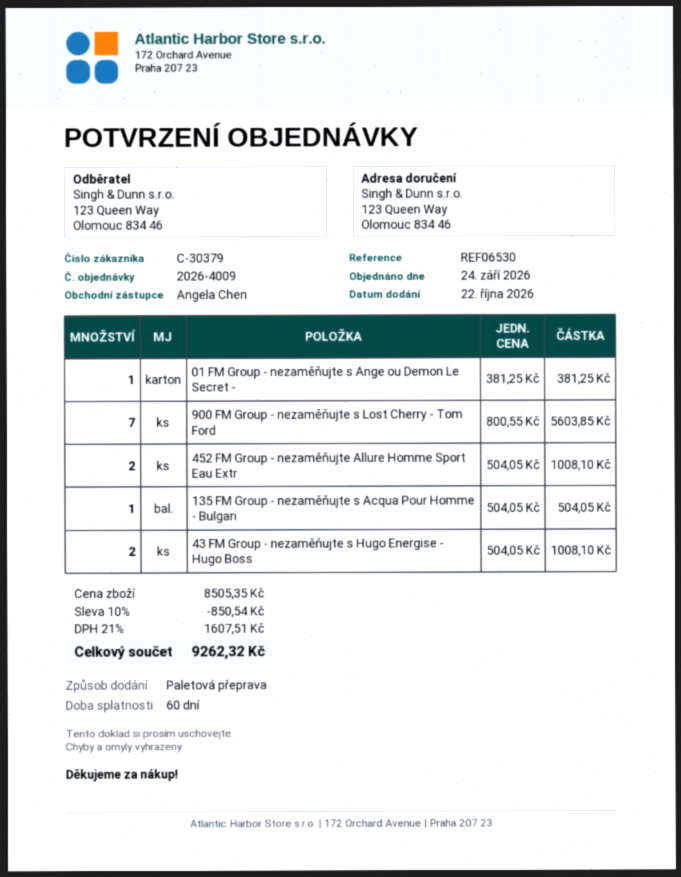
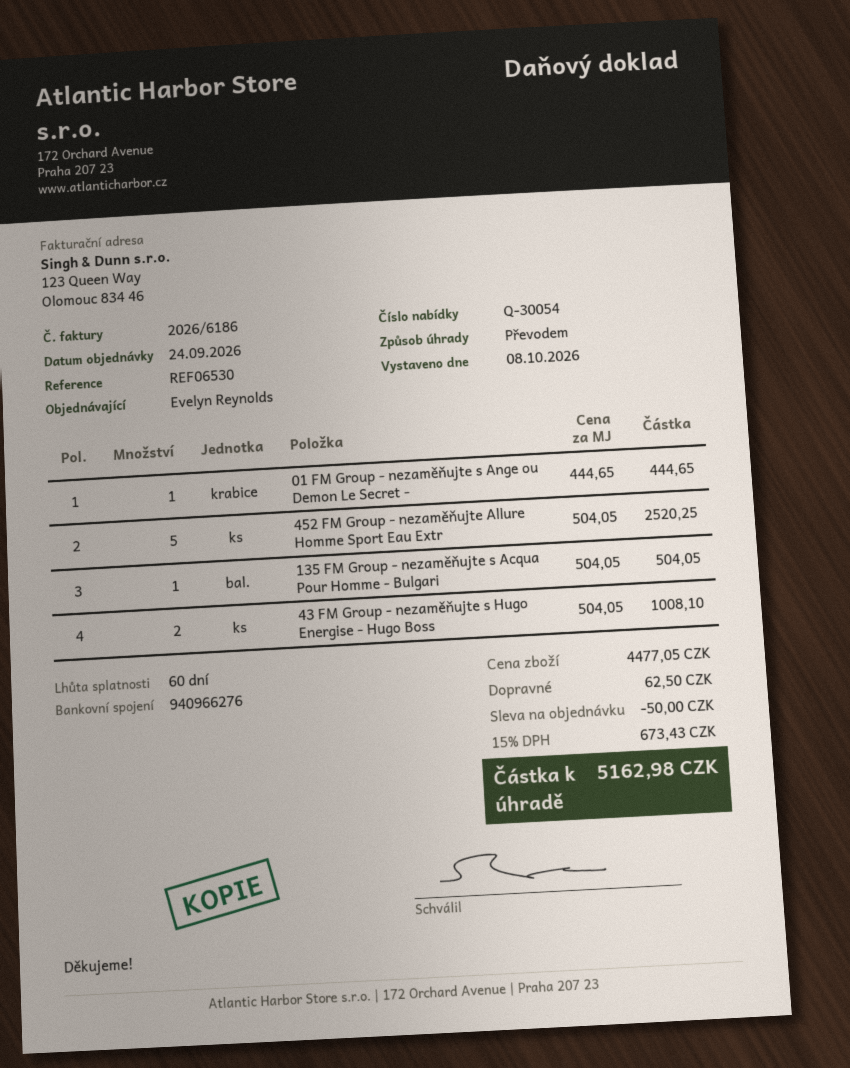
01 FM Group - nezaměňujte s Ange ou Demon Le Secret -: 1 x 381.25 = 381.25 -> 1 x 444.65 = 444.65
900 FM Group - nezaměňujte s Lost Cherry - Tom Ford: 7 x 800.55 = 5603.85 -> none
452 FM Group - nezaměňujte Allure Homme Sport Eau Extr: 2 x 504.05 = 1008.10 -> 5 x 504.05 = 2520.25
subtotal: 8505.35 -> 4477.05
discount: 850.54 -> 50.00
shipping: none -> 62.50
tax: 21% = 1607.51 -> 15% = 673.43
total: 9262.32 -> 5162.98

